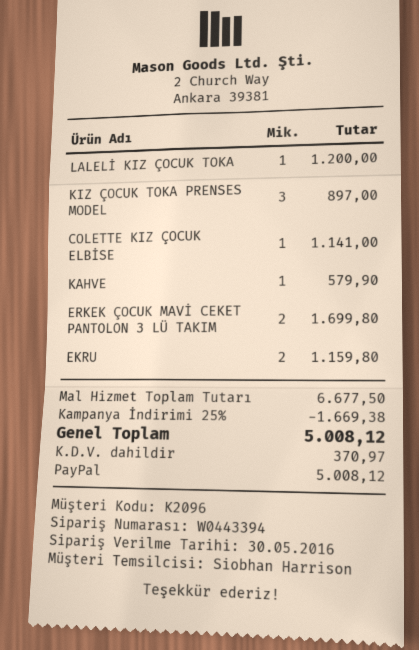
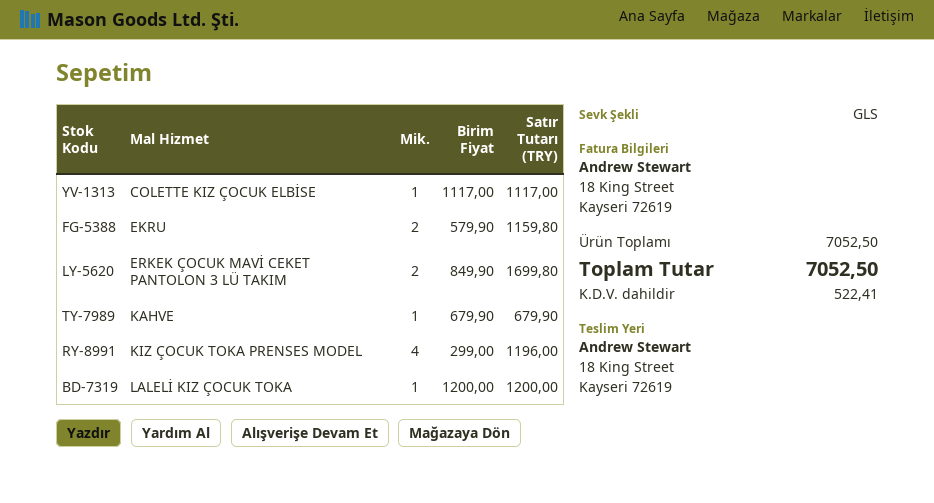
KIZ ÇOCUK TOKA PRENSES MODEL: 3 for 897.00 -> 4 for 1196.00
COLETTE KIZ ÇOCUK ELBİSE: 1 for 1141.00 -> 1 for 1117.00
KAHVE: 1 for 579.90 -> 1 for 679.90
subtotal: 6677.50 -> 7052.50
discount: 25% = 1669.38 -> none
tax: 370.97 -> 522.41
total: 5008.12 -> 7052.50

